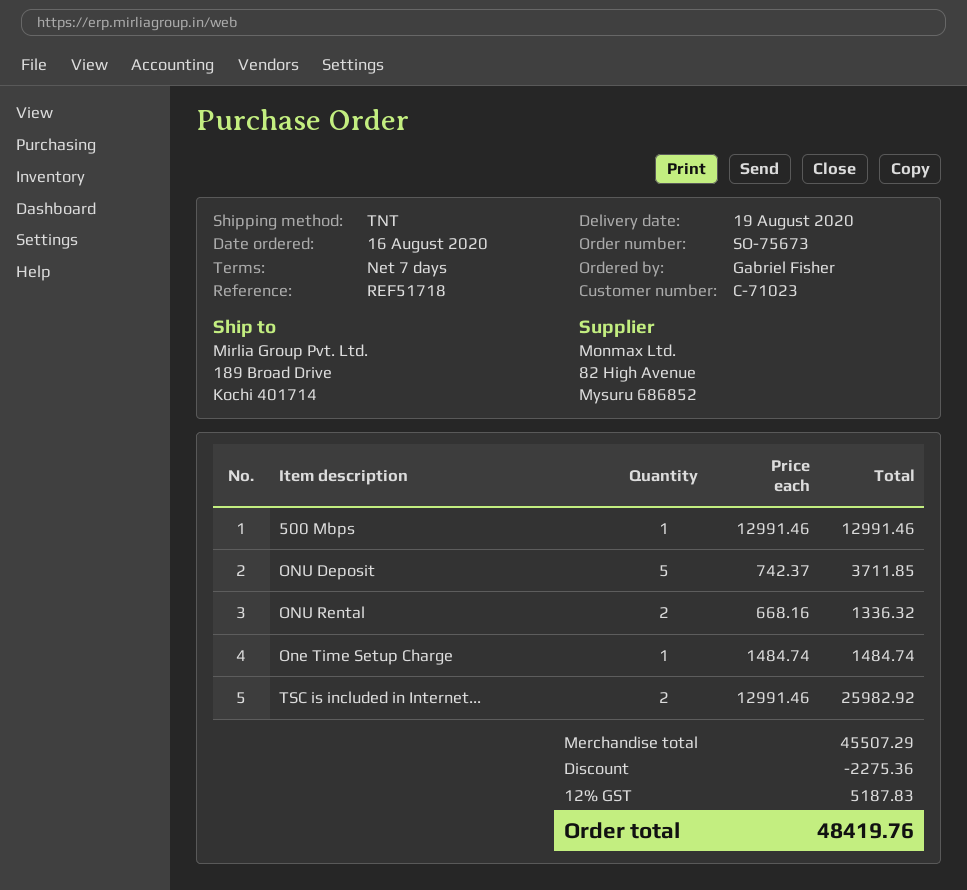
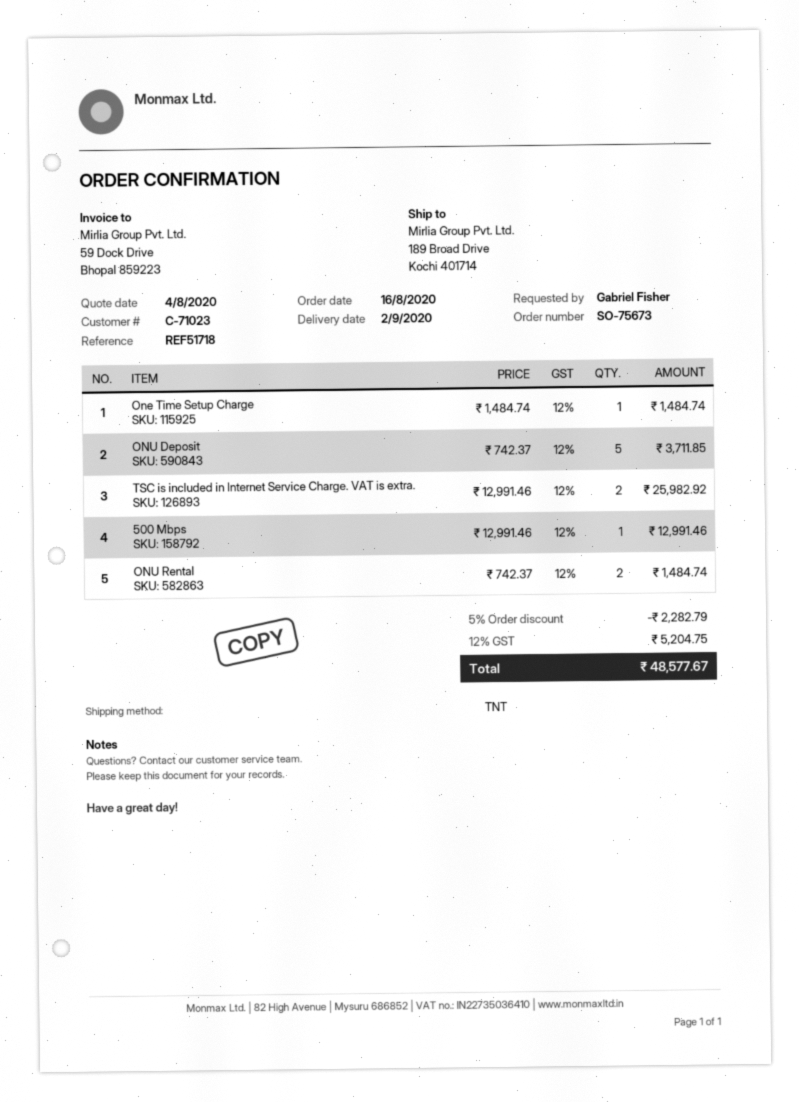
delivery date: 2020-08-19 -> 2020-09-02
ONU Rental: 2 x 668.16 = 1336.32 -> 2 x 742.37 = 1484.74
discount: 2275.36 -> 2282.79
tax: 12% = 5187.83 -> 12% = 5204.75
total: 48419.76 -> 48577.67

